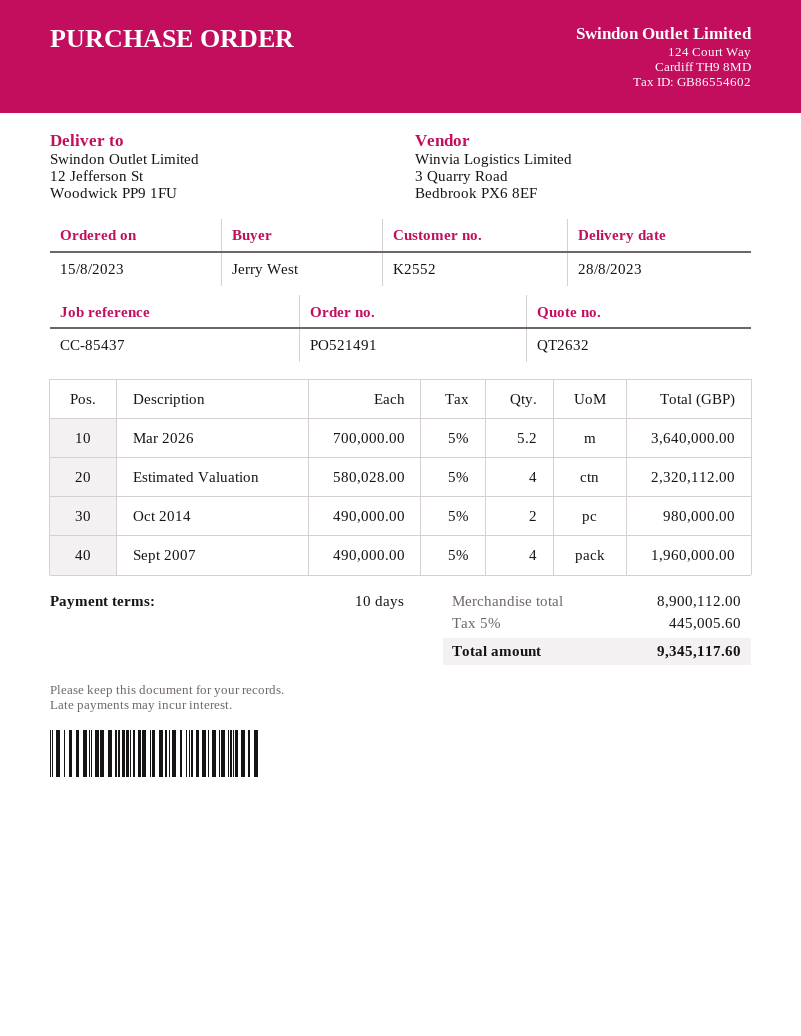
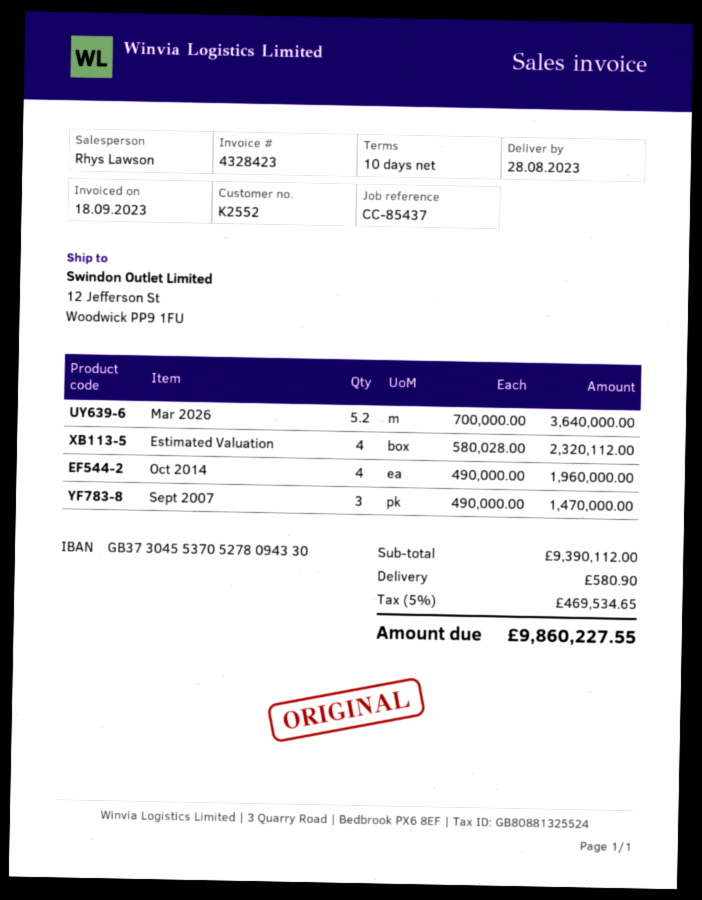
Oct 2014: 2 x 490000.00 = 980000.00 -> 4 x 490000.00 = 1960000.00
Sept 2007: 4 x 490000.00 = 1960000.00 -> 3 x 490000.00 = 1470000.00
subtotal: 8900112.00 -> 9390112.00
shipping: none -> 580.90
tax: 5% = 445005.60 -> 5% = 469534.65
total: 9345117.60 -> 9860227.55

